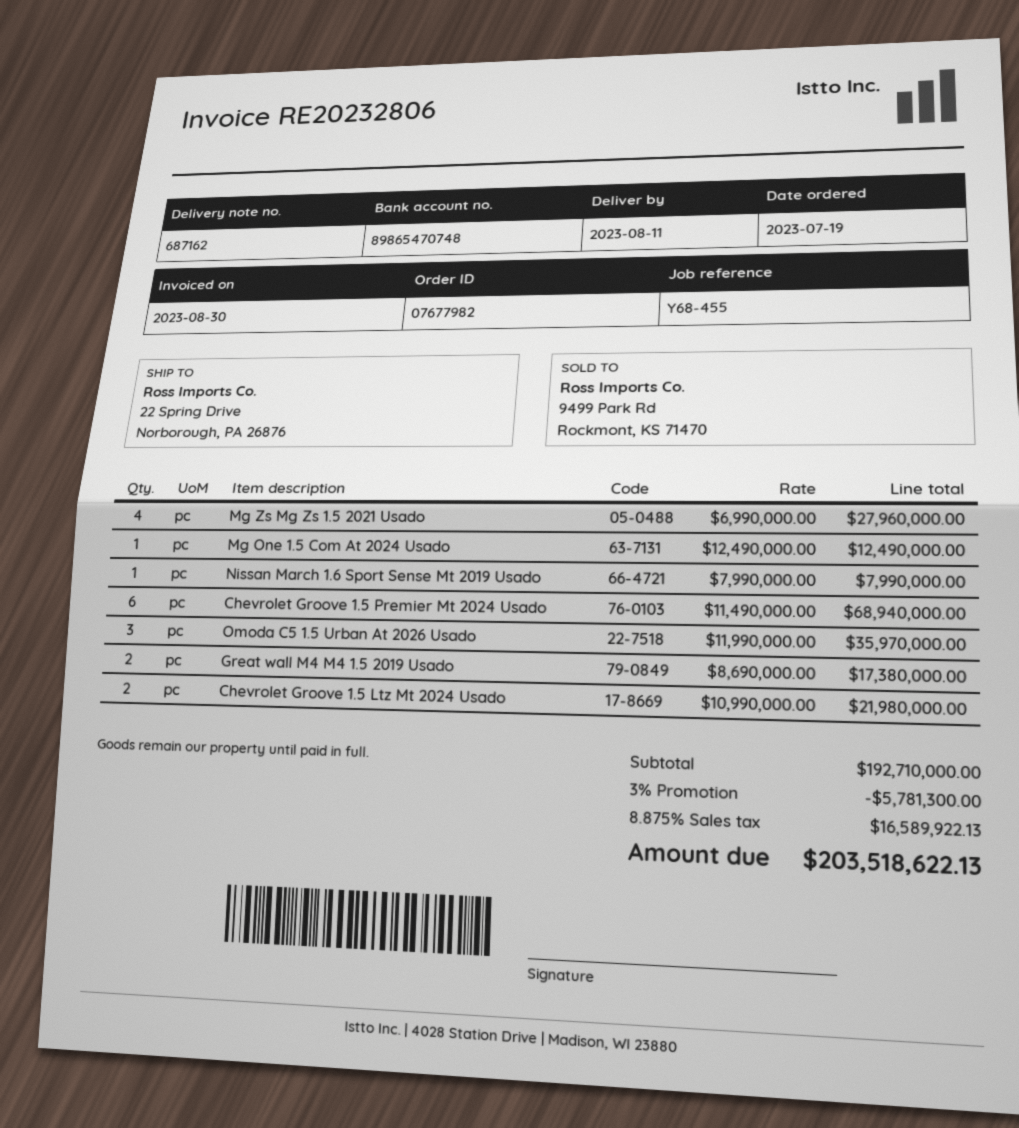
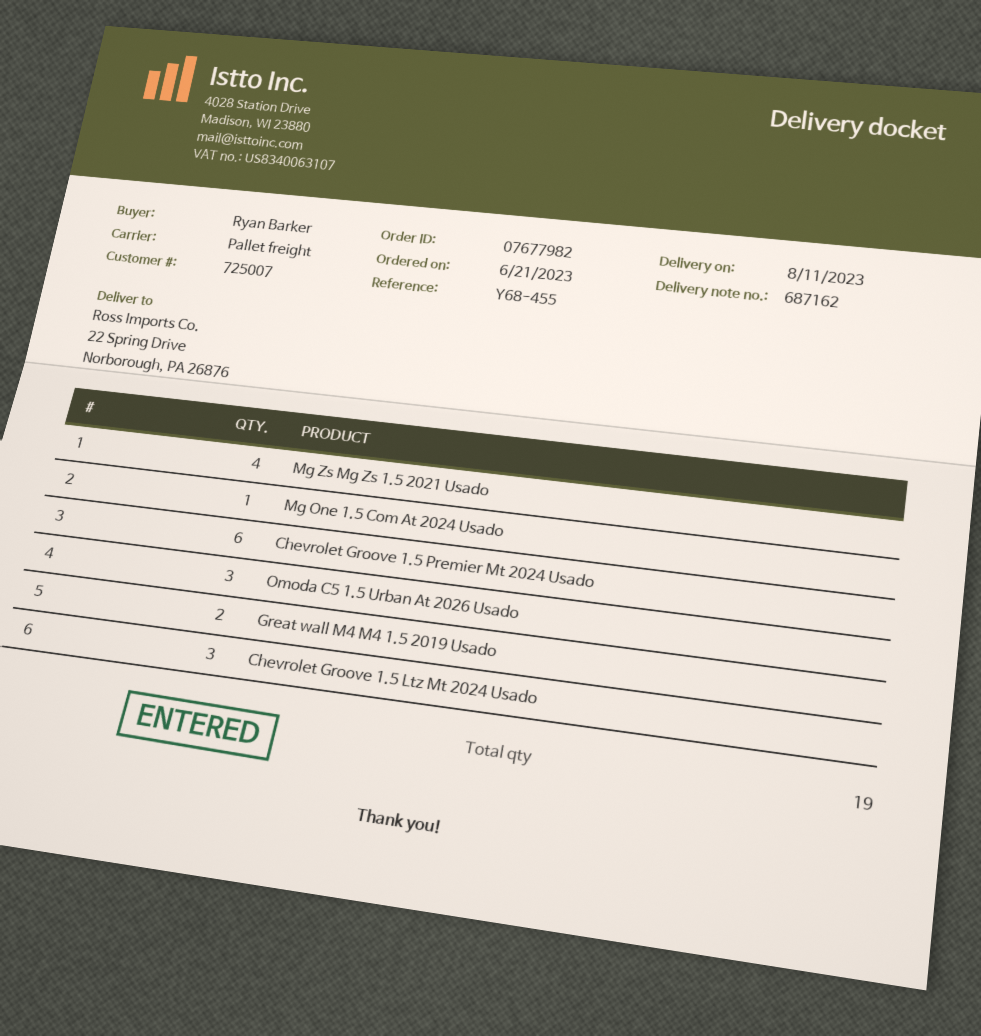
order date: 2023-07-19 -> 2023-06-21
Nissan March 1.6 Sport Sense Mt 2019 Usado: 1 -> none
Chevrolet Groove 1.5 Ltz Mt 2024 Usado: 2 -> 3

